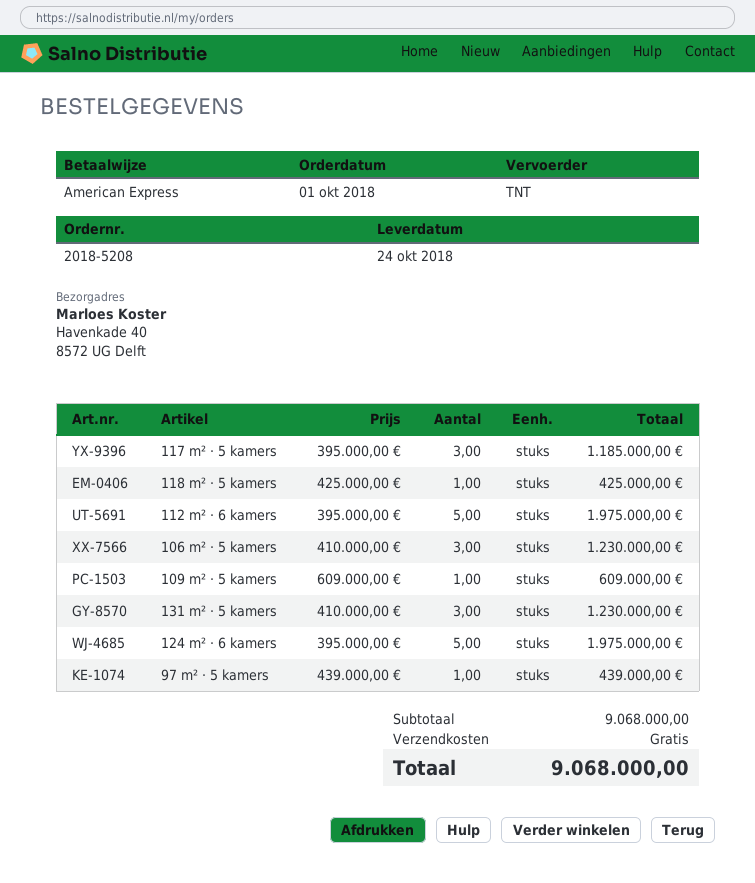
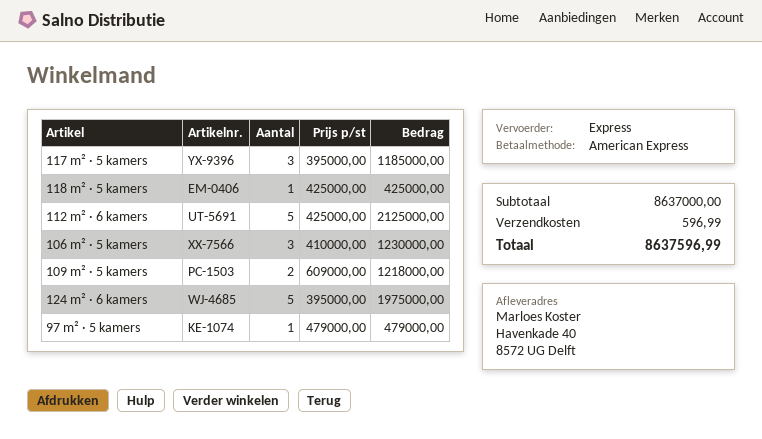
shipping method: TNT -> express
112 m² · 6 kamers: 5 x 395000.00 = 1975000.00 -> 5 x 425000.00 = 2125000.00
109 m² · 5 kamers: 1 x 609000.00 = 609000.00 -> 2 x 609000.00 = 1218000.00
131 m² · 5 kamers: 3 x 410000.00 = 1230000.00 -> none
97 m² · 5 kamers: 1 x 439000.00 = 439000.00 -> 1 x 479000.00 = 479000.00
subtotal: 9068000.00 -> 8637000.00
shipping: 0.00 -> 596.99
total: 9068000.00 -> 8637596.99

